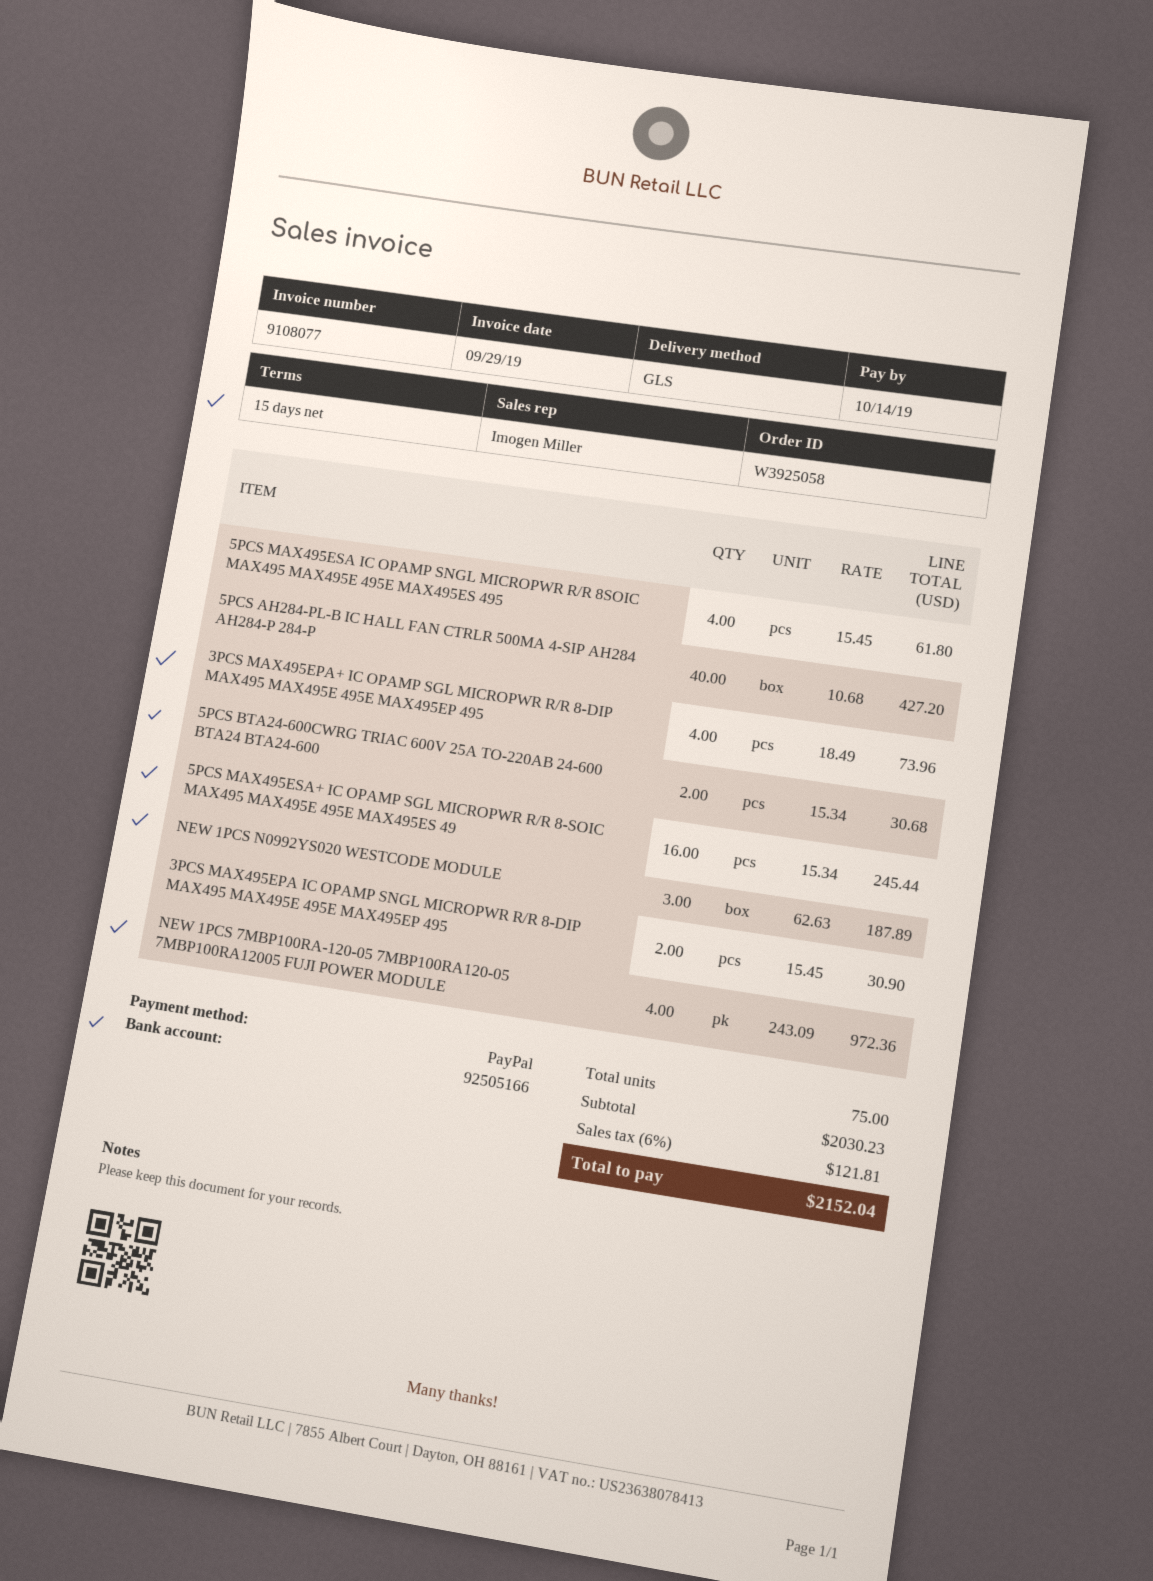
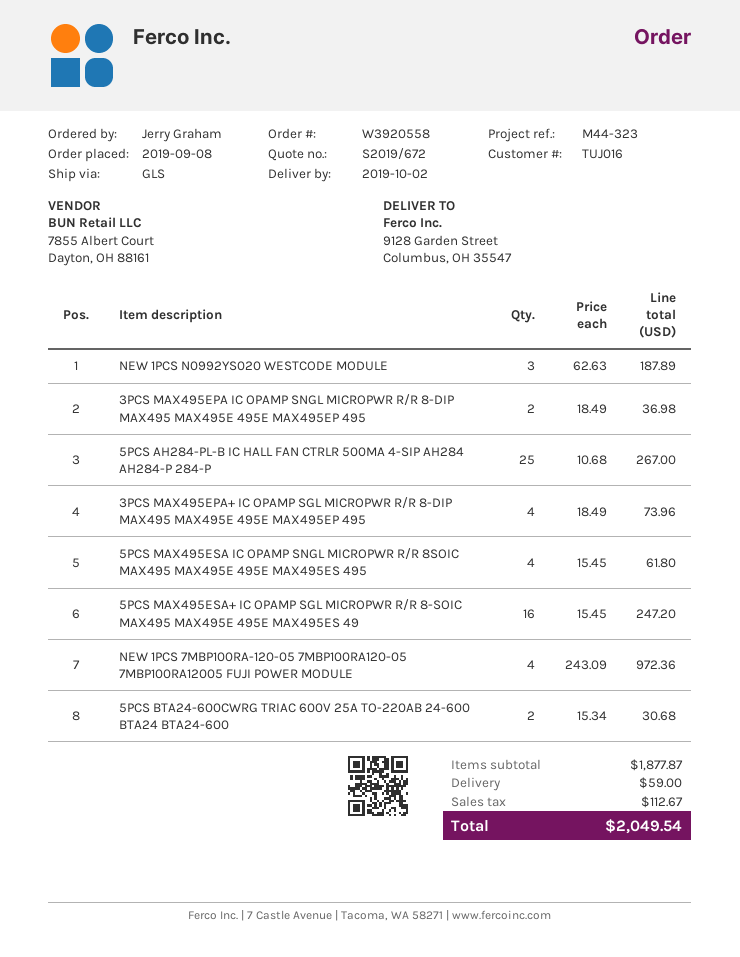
order number: W3925058 -> W3920558
5PCS AH284-PL-B IC HALL FAN CTRLR 500MA 4-SIP AH284 AH284-P 284-P: 40 x 10.68 = 427.20 -> 25 x 10.68 = 267.00
5PCS MAX495ESA+ IC OPAMP SGL MICROPWR R/R 8-SOIC MAX495 MAX495E 495E MAX495ES 49: 16 x 15.34 = 245.44 -> 16 x 15.45 = 247.20
3PCS MAX495EPA IC OPAMP SNGL MICROPWR R/R 8-DIP MAX495 MAX495E 495E MAX495EP 495: 2 x 15.45 = 30.90 -> 2 x 18.49 = 36.98
subtotal: 2030.23 -> 1877.87
shipping: none -> 59.00
tax: 121.81 -> 112.67
total: 2152.04 -> 2049.54

